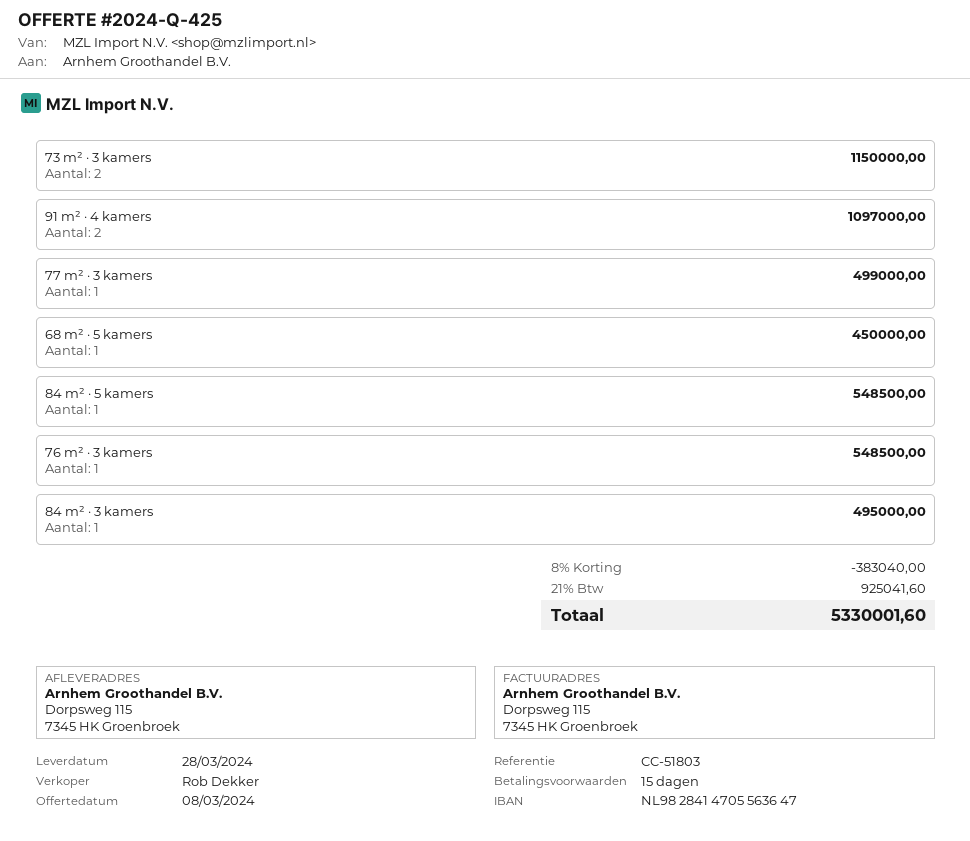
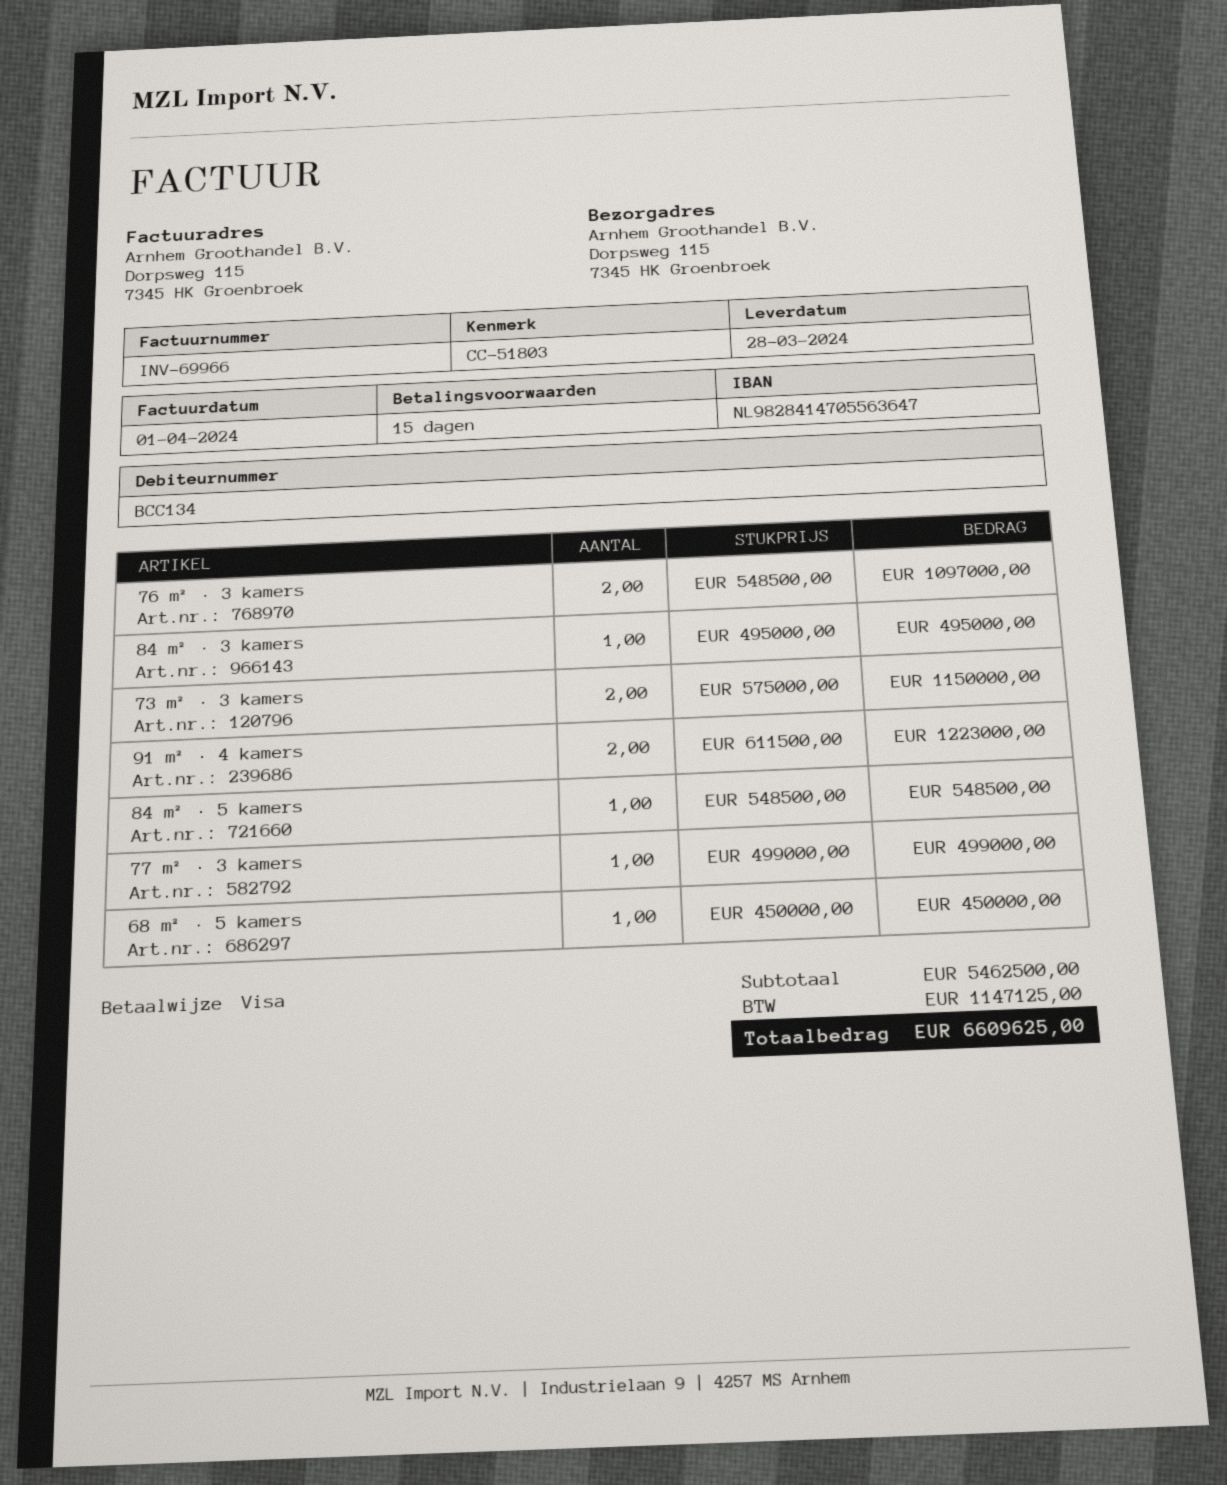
91 m² · 4 kamers: 2 for 1097000.00 -> 2 for 1223000.00
76 m² · 3 kamers: 1 for 548500.00 -> 2 for 1097000.00
discount: 8% = 383040.00 -> none
tax: 925041.60 -> 1147125.00
total: 5330001.60 -> 6609625.00

